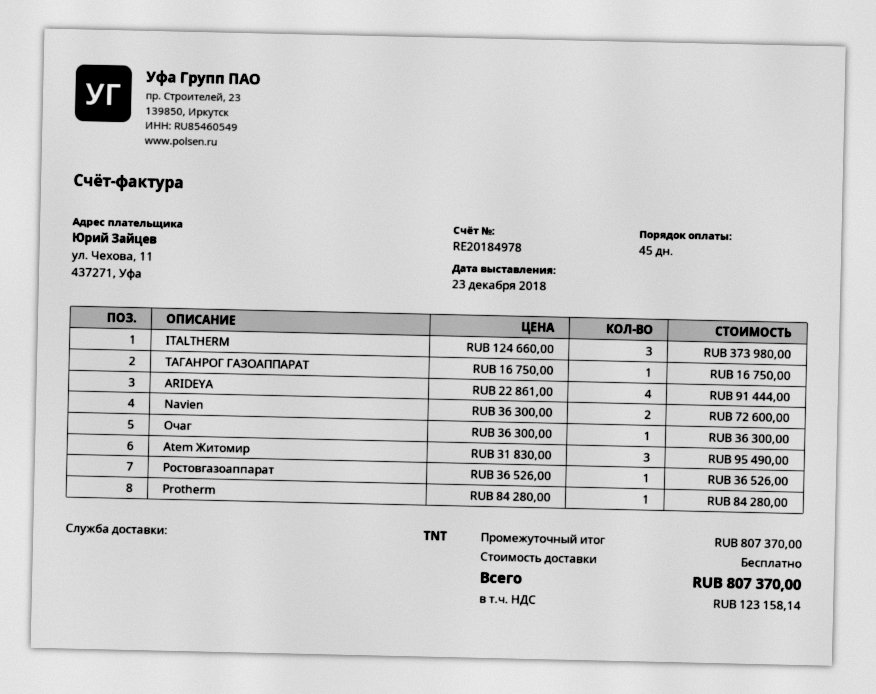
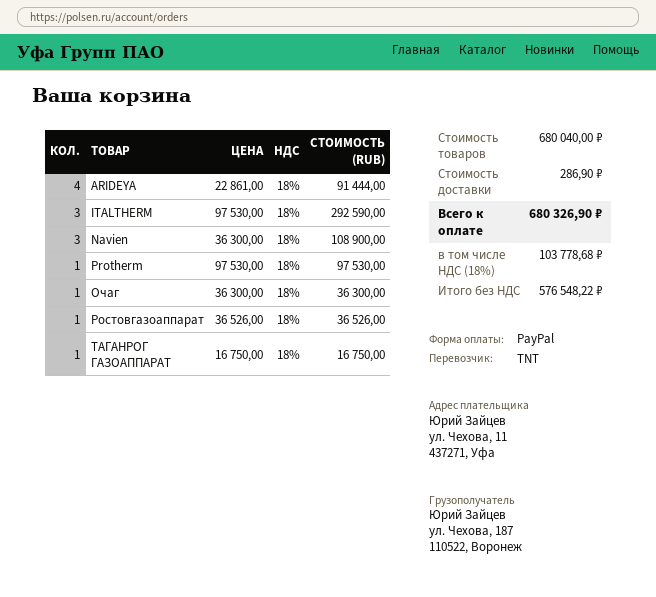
ITALTHERM: 3 x 124660.00 = 373980.00 -> 3 x 97530.00 = 292590.00
Navien: 2 x 36300.00 = 72600.00 -> 3 x 36300.00 = 108900.00
Atem Житомир: 3 x 31830.00 = 95490.00 -> none
Protherm: 1 x 84280.00 = 84280.00 -> 1 x 97530.00 = 97530.00
subtotal: 807370.00 -> 680040.00
shipping: 0.00 -> 286.90
tax: 123158.14 -> 103778.68
total: 807370.00 -> 680326.90

